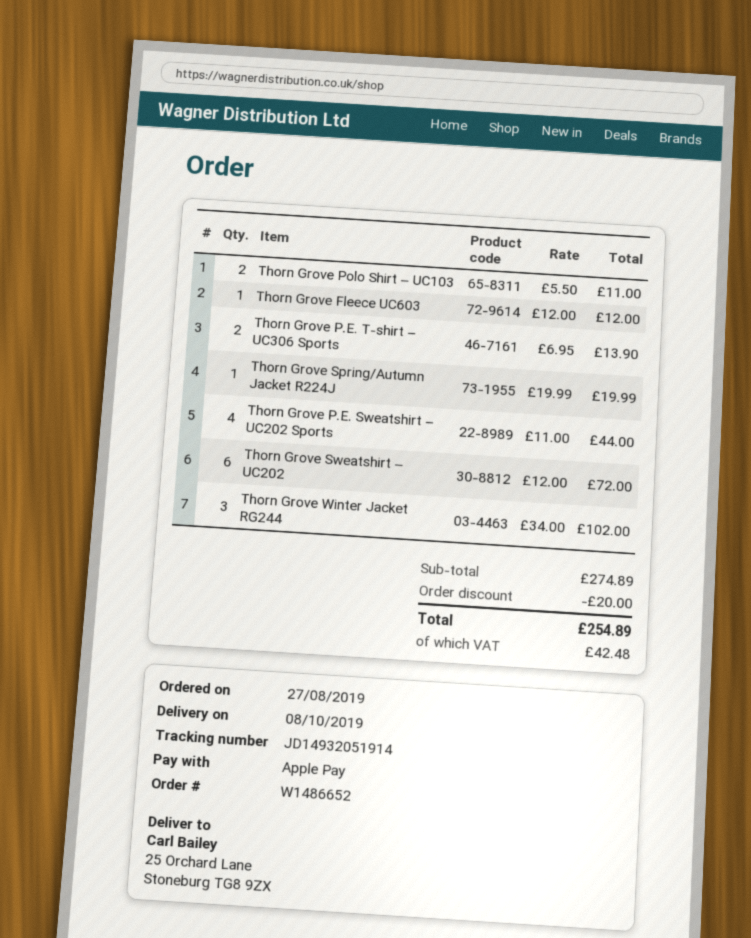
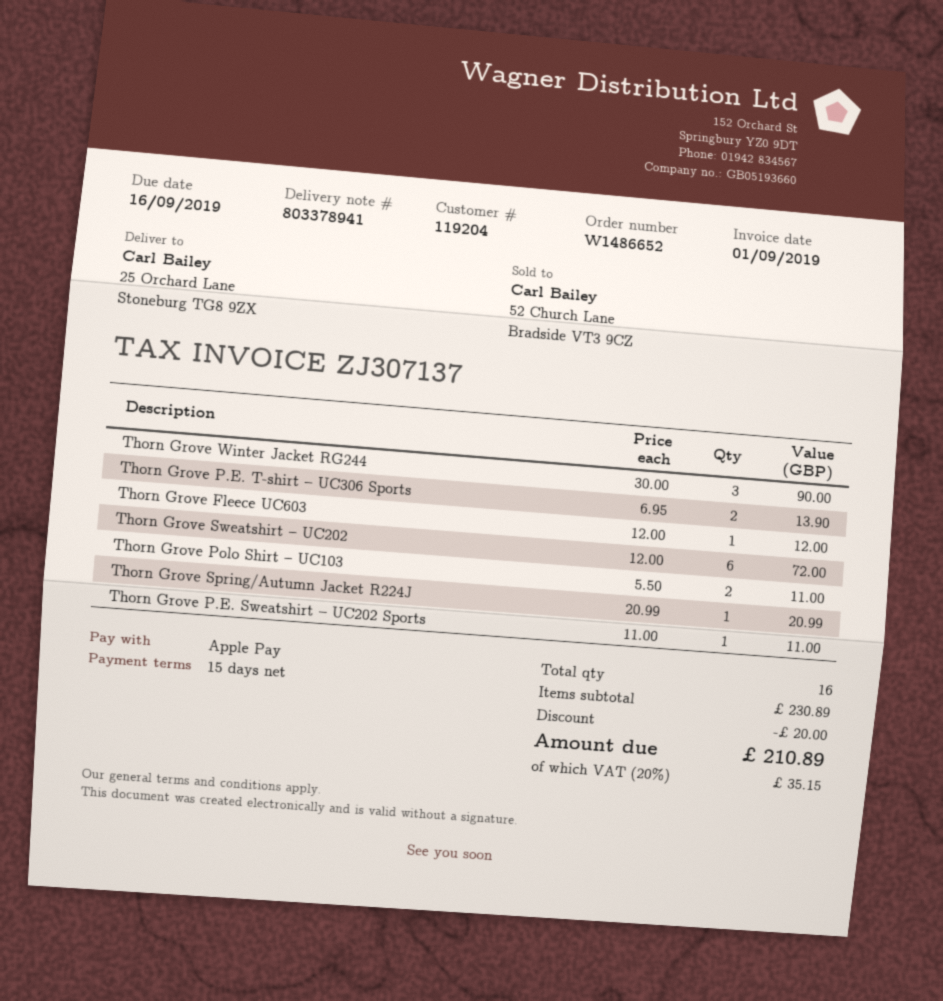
Thorn Grove Spring/Autumn Jacket R224J: 1 x 19.99 = 19.99 -> 1 x 20.99 = 20.99
Thorn Grove P.E. Sweatshirt – UC202 Sports: 4 x 11.00 = 44.00 -> 1 x 11.00 = 11.00
Thorn Grove Winter Jacket RG244: 3 x 34.00 = 102.00 -> 3 x 30.00 = 90.00
subtotal: 274.89 -> 230.89
tax: 42.48 -> 35.15
total: 254.89 -> 210.89

